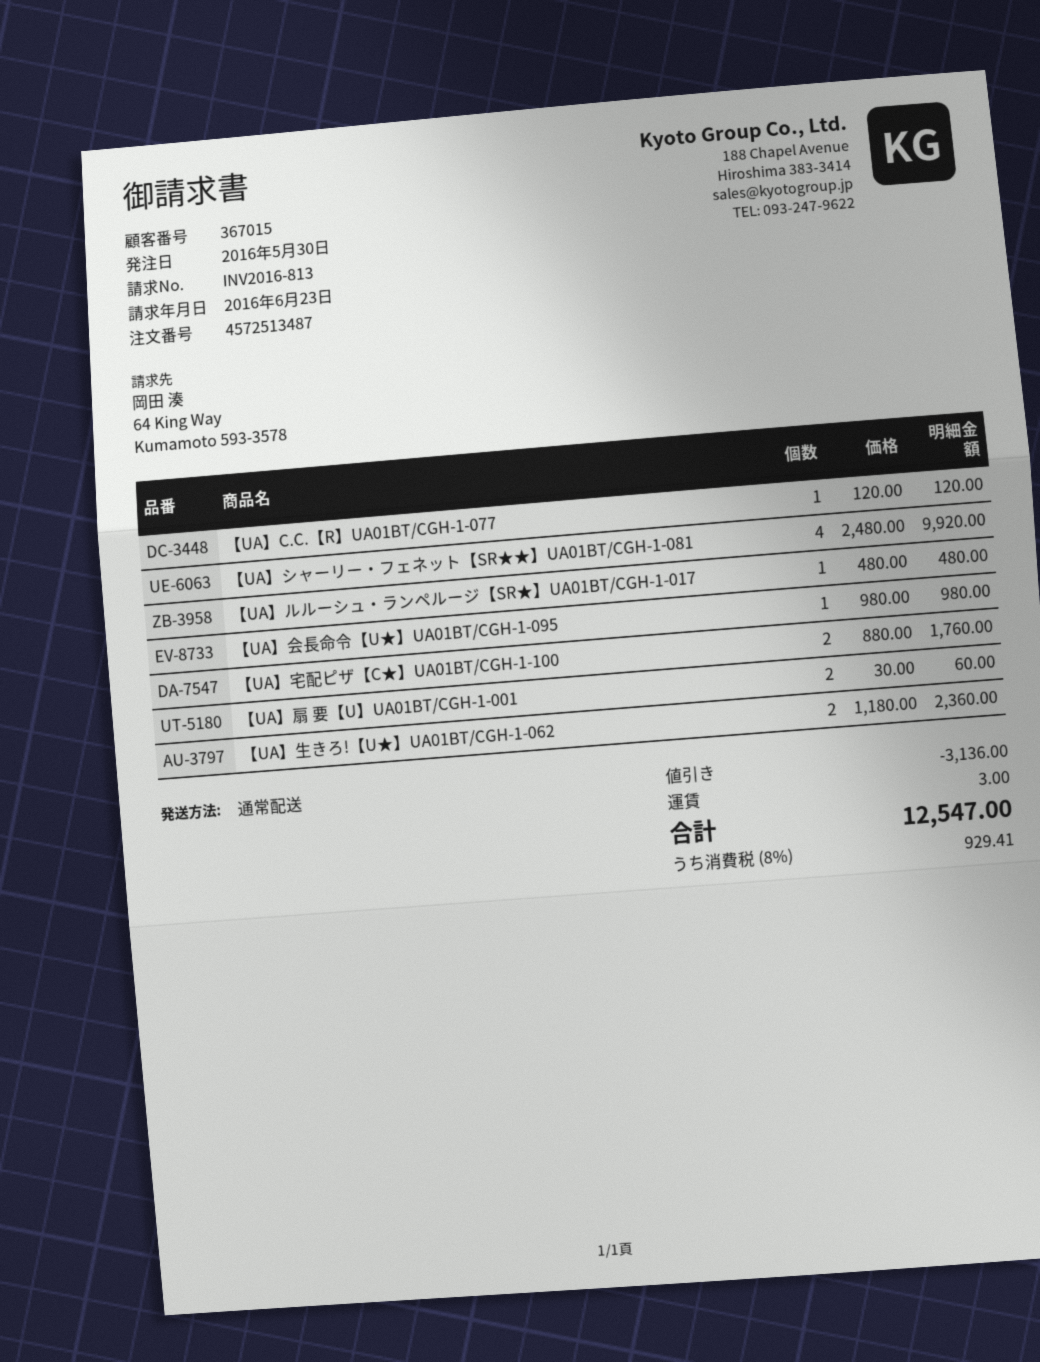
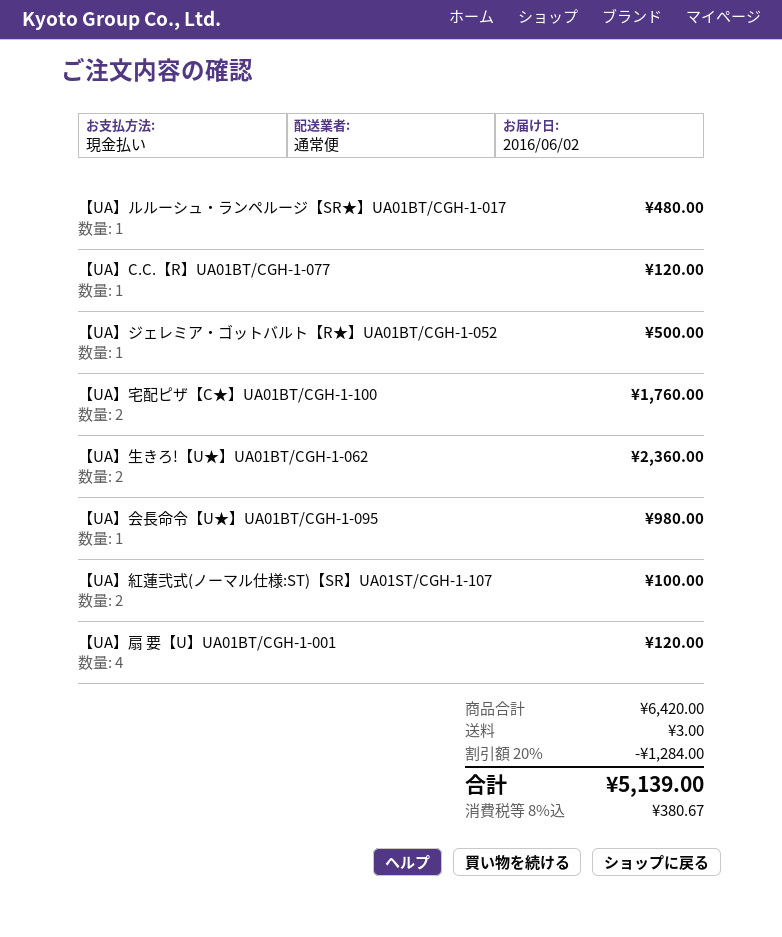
【UA】シャーリー・フェネット【SR★★】UA01BT/CGH-1-081: 4 for 9920.00 -> none
【UA】扇 要【U】UA01BT/CGH-1-001: 2 for 60.00 -> 4 for 120.00
【UA】ジェレミア・ゴットバルト【R★】UA01BT/CGH-1-052: none -> 1 for 500.00
【UA】紅蓮弐式(ノーマル仕様:ST)【SR】UA01ST/CGH-1-107: none -> 2 for 100.00
discount: 3136.00 -> 1284.00
tax: 8% = 929.41 -> 8% = 380.67
total: 12547.00 -> 5139.00

